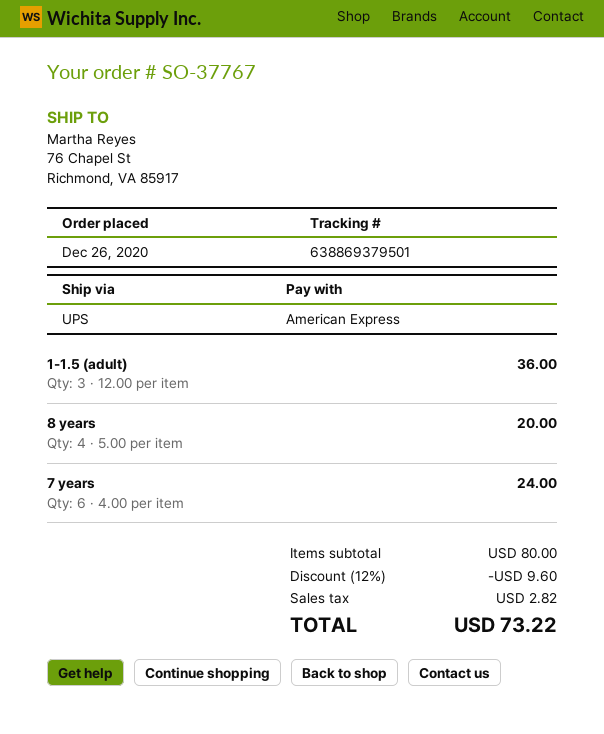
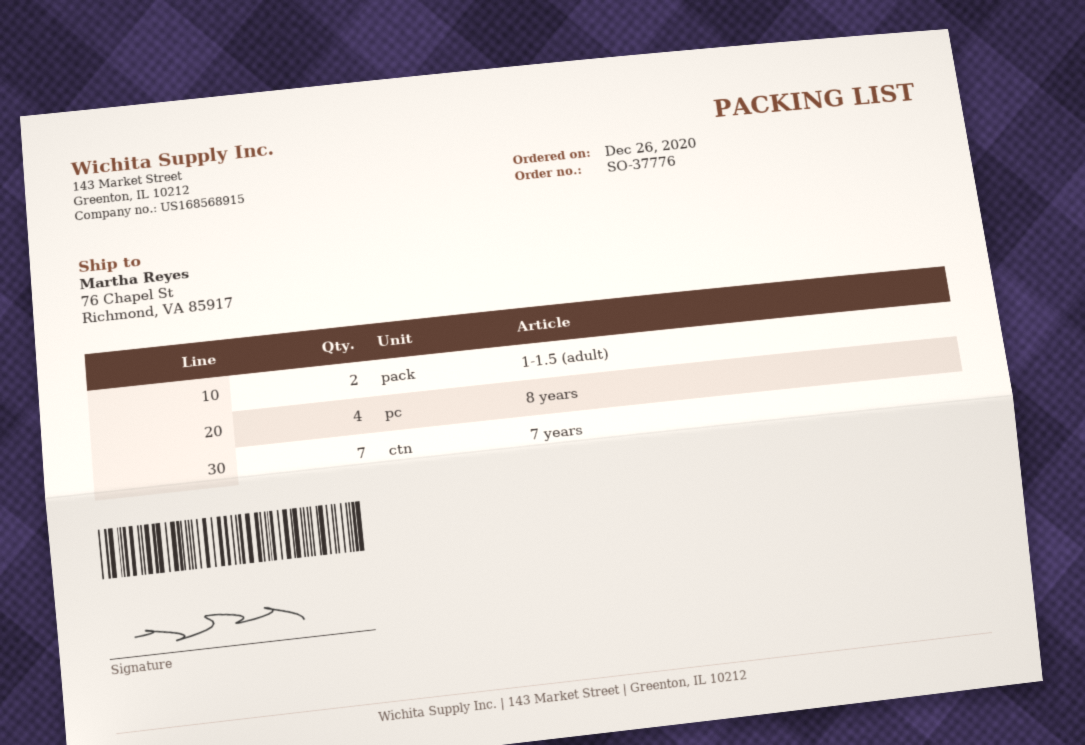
order number: SO-37767 -> SO-37776
1-1.5 (adult): 3 -> 2
7 years: 6 -> 7

